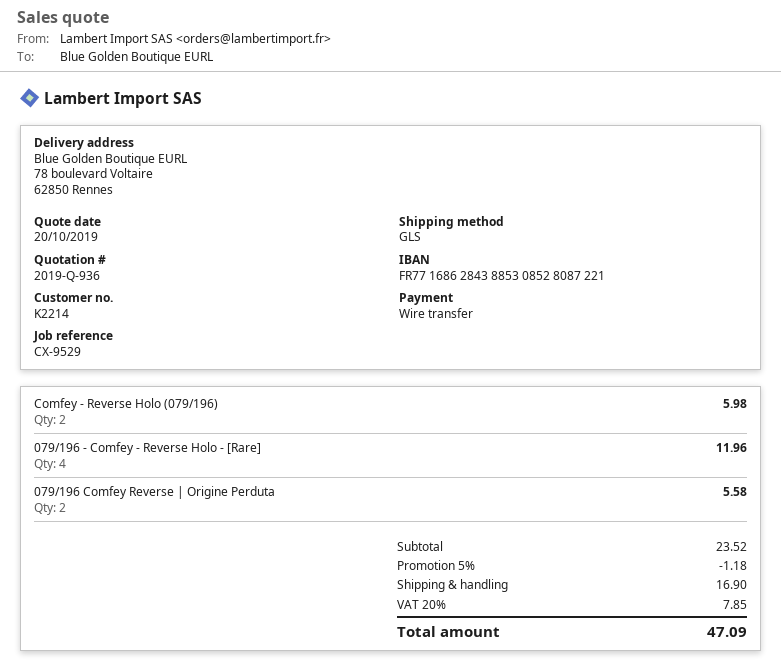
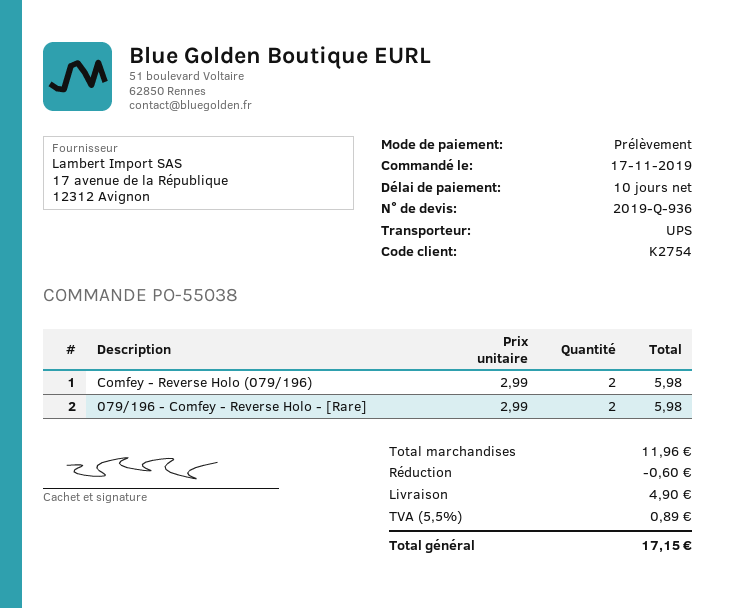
customer number: K2214 -> K2754
payment method: bank transfer -> direct debit
shipping method: GLS -> UPS
079/196 - Comfey - Reverse Holo - [Rare]: 4 for 11.96 -> 2 for 5.98
079/196 Comfey Reverse | Origine Perduta: 2 for 5.58 -> none
subtotal: 23.52 -> 11.96
discount: 1.18 -> 0.60
shipping: 16.90 -> 4.90
tax: 20% = 7.85 -> 5.5% = 0.89
total: 47.09 -> 17.15

